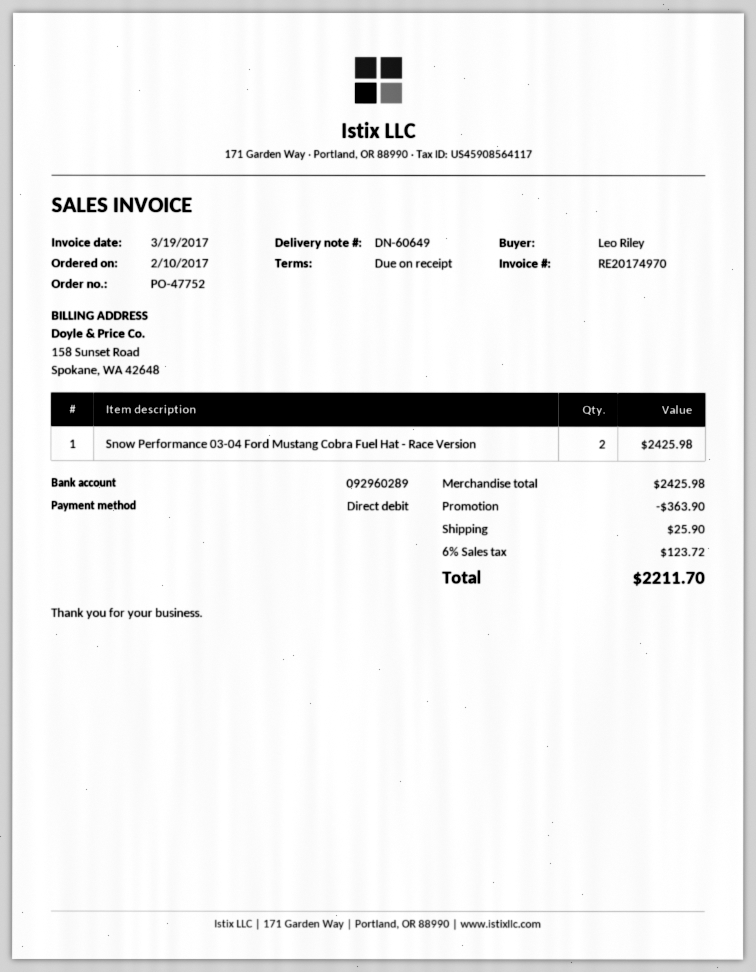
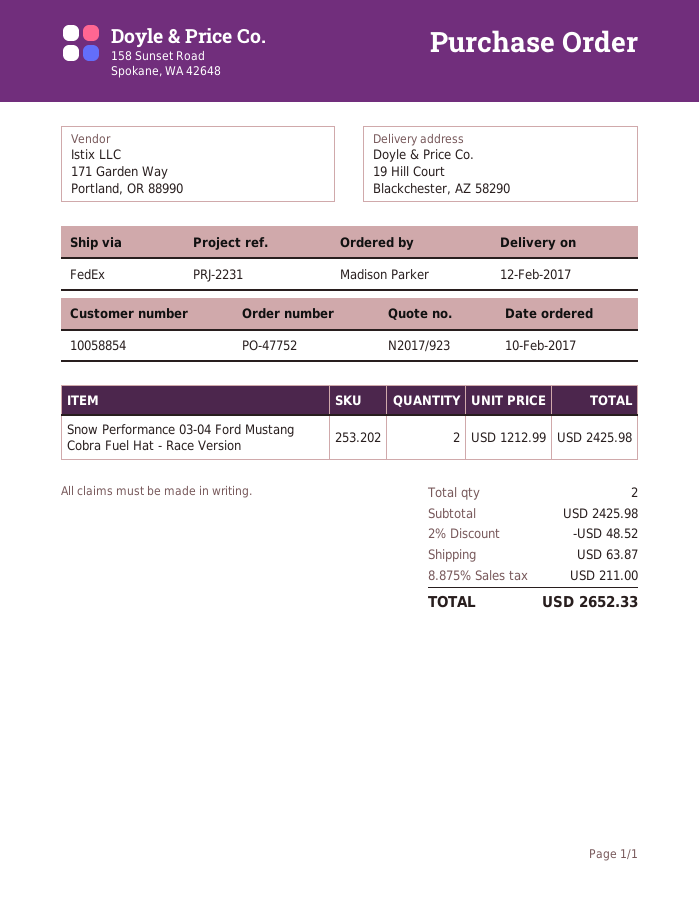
ordered by: Leo Riley -> Madison Parker
discount: 363.90 -> 48.52
shipping: 25.90 -> 63.87
tax: 6% = 123.72 -> 8.875% = 211.00
total: 2211.70 -> 2652.33

